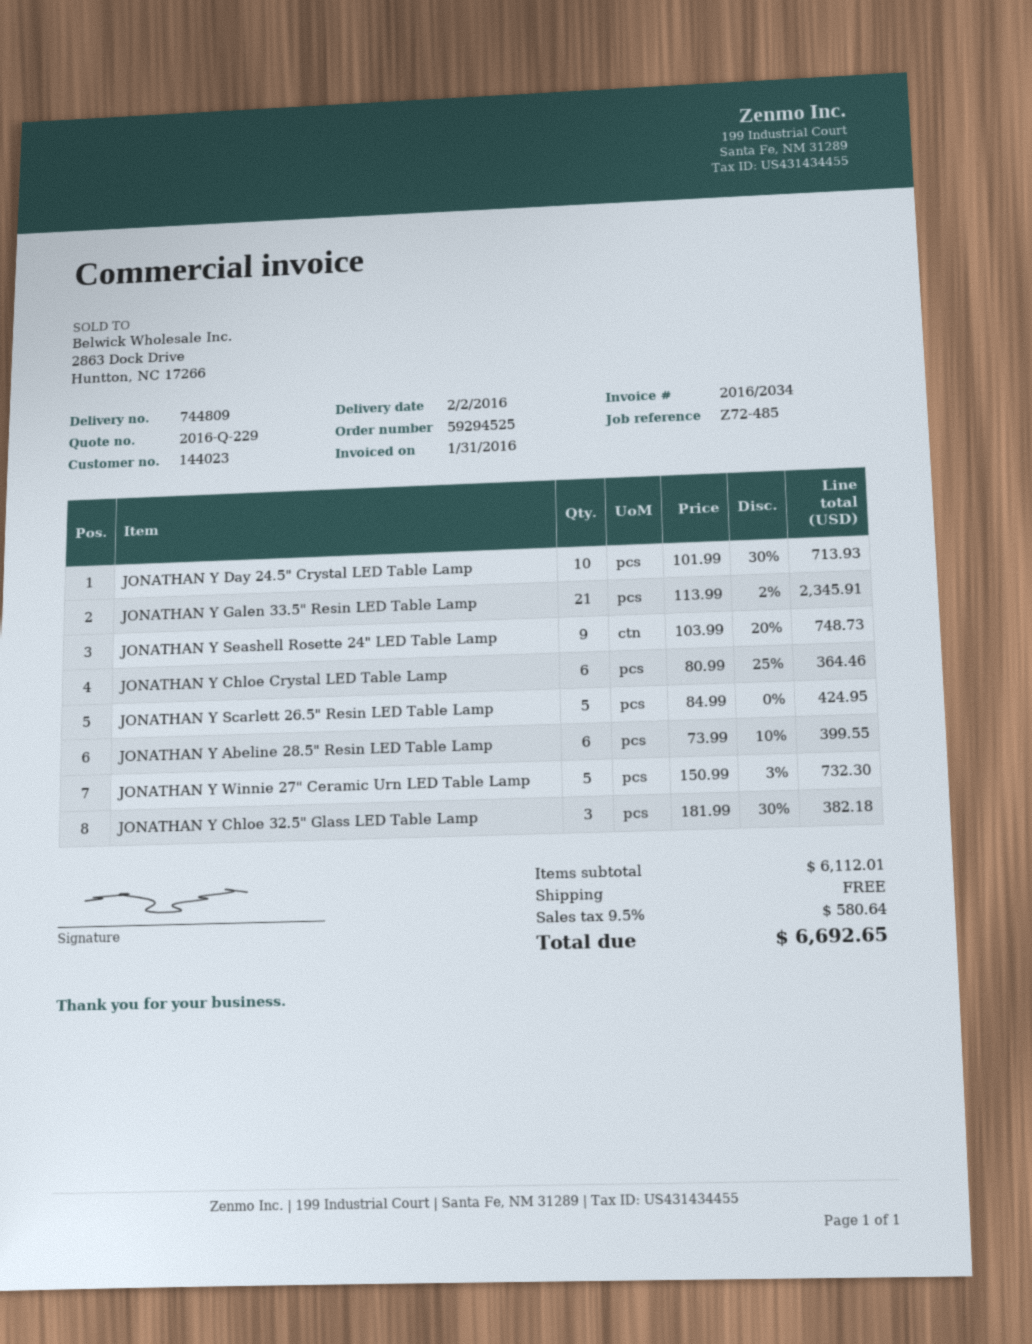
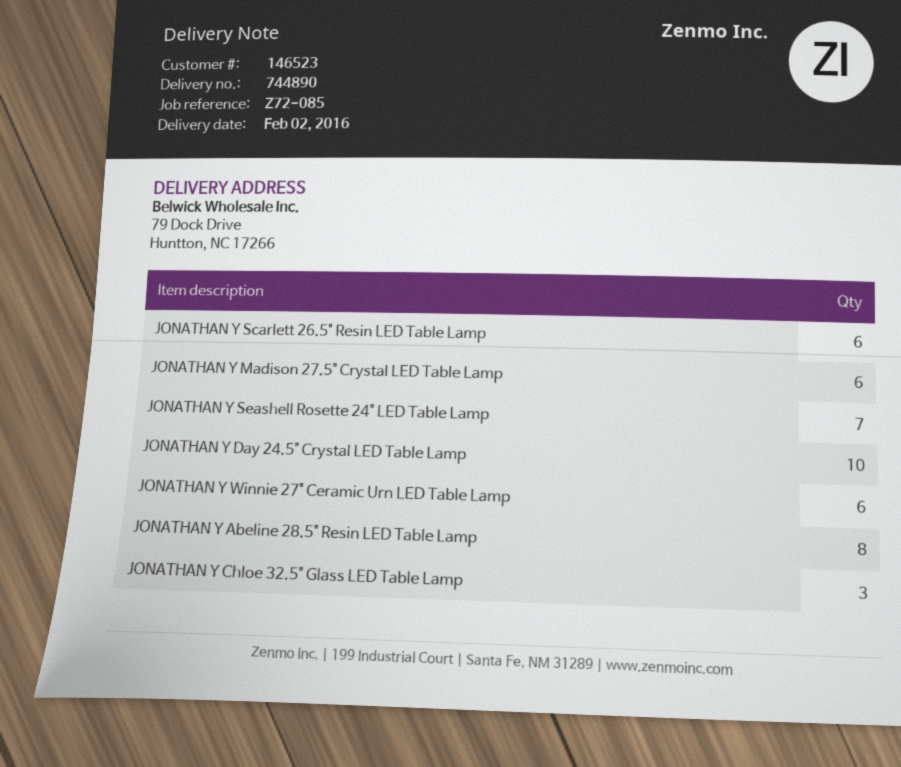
delivery note number: 744809 -> 744890
customer number: 144023 -> 146523
reference: Z72-485 -> Z72-085
JONATHAN Y Galen 33.5" Resin LED Table Lamp: 21 -> none
JONATHAN Y Seashell Rosette 24" LED Table Lamp: 9 -> 7
JONATHAN Y Chloe Crystal LED Table Lamp: 6 -> none
JONATHAN Y Scarlett 26.5" Resin LED Table Lamp: 5 -> 6
JONATHAN Y Abeline 28.5" Resin LED Table Lamp: 6 -> 8
JONATHAN Y Winnie 27" Ceramic Urn LED Table Lamp: 5 -> 6
JONATHAN Y Madison 27.5" Crystal LED Table Lamp: none -> 6

